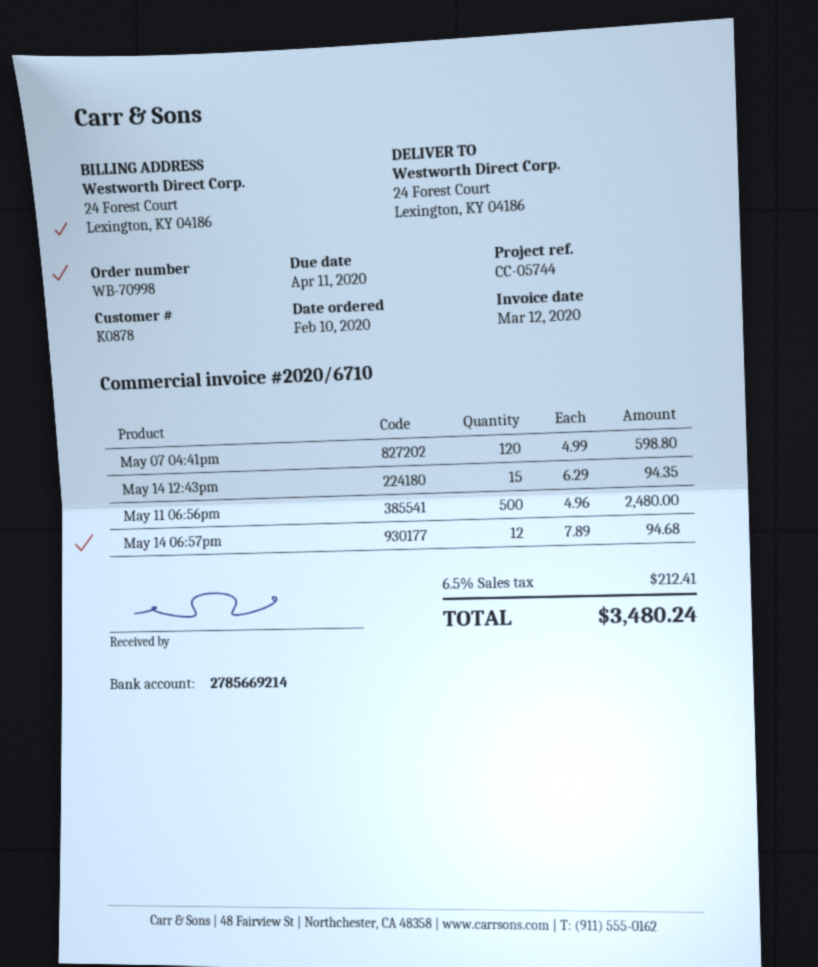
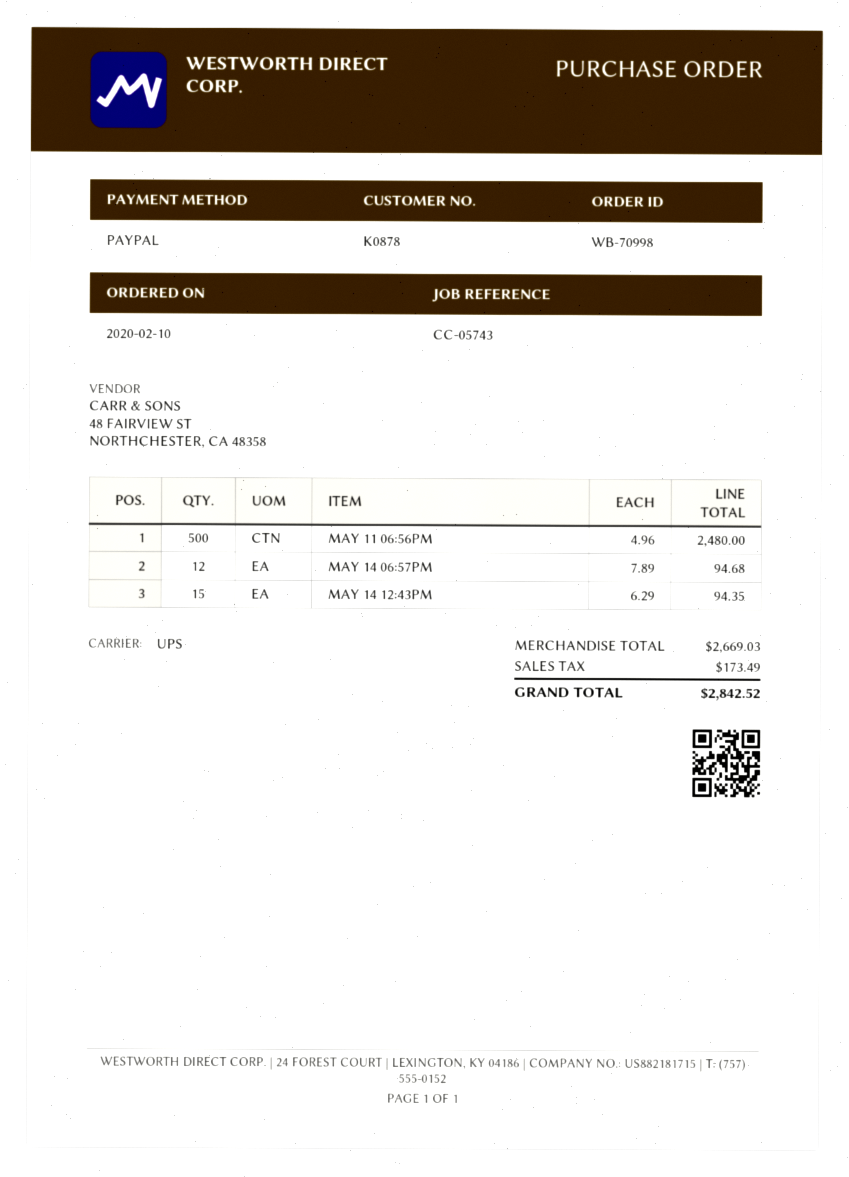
reference: CC-05744 -> CC-05743
May 07 04:41pm: 120 x 4.99 = 598.80 -> none
tax: 212.41 -> 173.49
total: 3480.24 -> 2842.52

